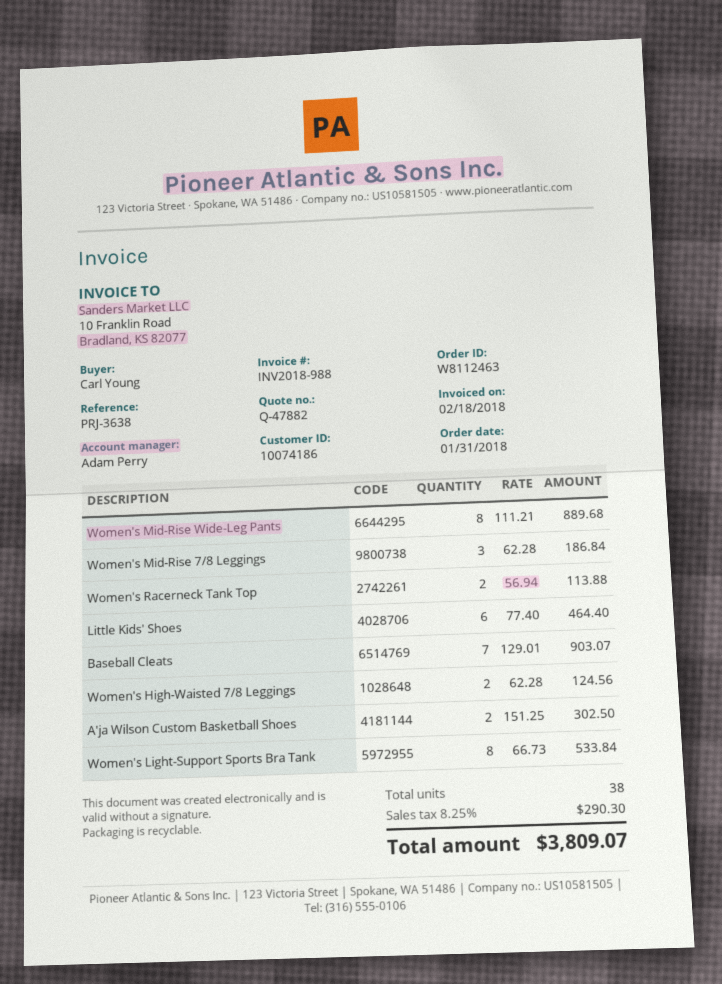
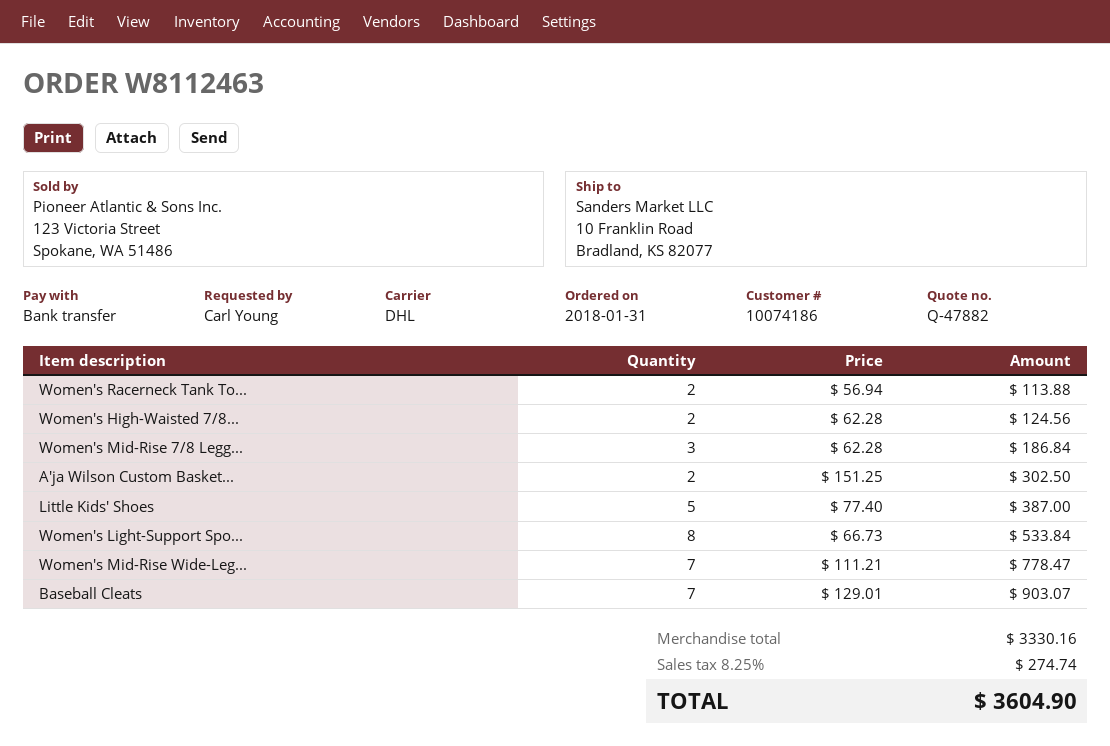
Women's Mid-Rise Wide-Leg Pants: 8 x 111.21 = 889.68 -> 7 x 111.21 = 778.47
Little Kids' Shoes: 6 x 77.40 = 464.40 -> 5 x 77.40 = 387.00
tax: 8.25% = 290.30 -> 8.25% = 274.74
total: 3809.07 -> 3604.90

